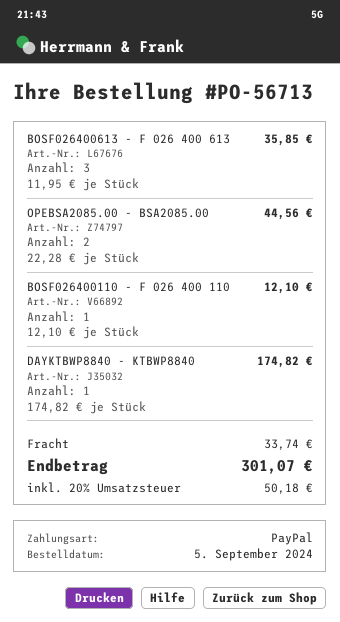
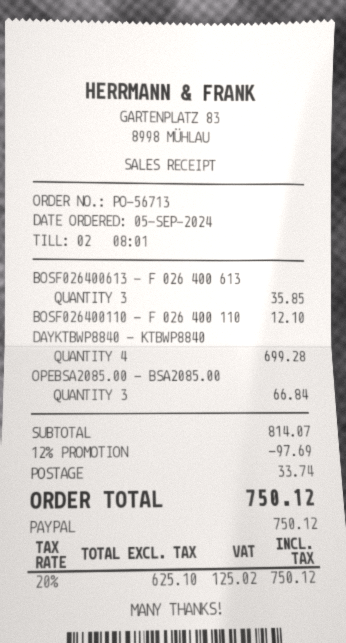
OPEBSA2085.00 - BSA2085.00: 2 for 44.56 -> 3 for 66.84
DAYKTBWP8840 - KTBWP8840: 1 for 174.82 -> 4 for 699.28
discount: none -> 12% = 97.69
tax: 20% = 50.18 -> 20% = 125.02
total: 301.07 -> 750.12

